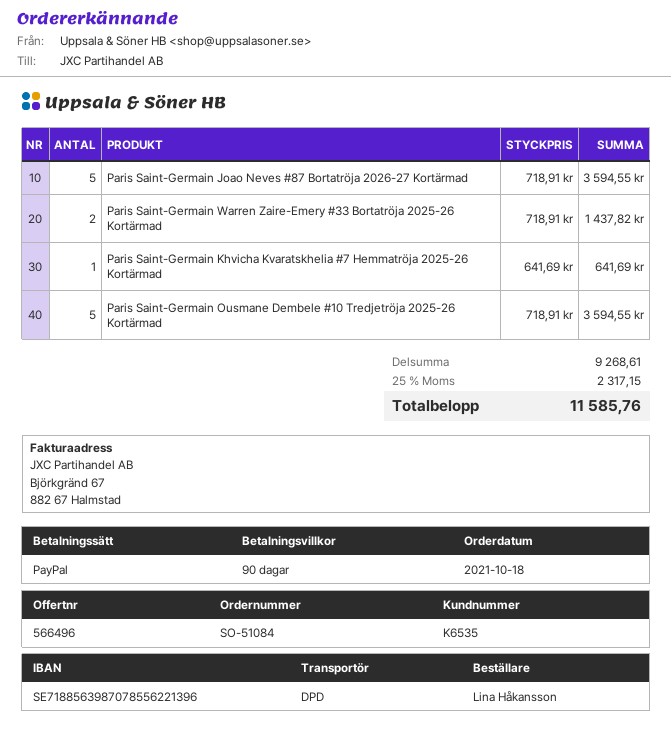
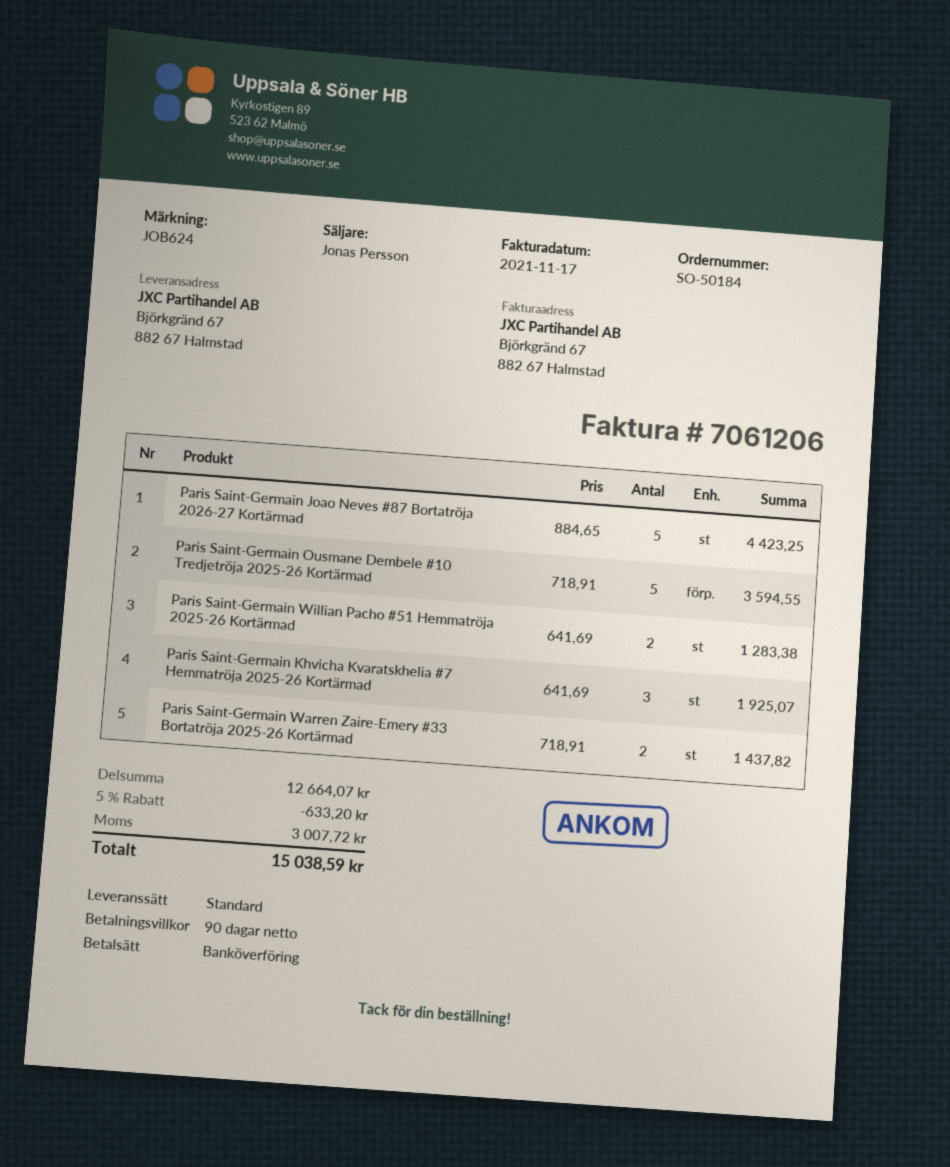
order number: SO-51084 -> SO-50184
payment method: PayPal -> bank transfer
shipping method: DPD -> standard
Paris Saint-Germain Joao Neves #87 Bortatröja 2026-27 Kortärmad: 5 x 718.91 = 3594.55 -> 5 x 884.65 = 4423.25
Paris Saint-Germain Khvicha Kvaratskhelia #7 Hemmatröja 2025-26 Kortärmad: 1 x 641.69 = 641.69 -> 3 x 641.69 = 1925.07
Paris Saint-Germain Willian Pacho #51 Hemmatröja 2025-26 Kortärmad: none -> 2 x 641.69 = 1283.38
subtotal: 9268.61 -> 12664.07
discount: none -> 5% = 633.20
tax: 2317.15 -> 3007.72
total: 11585.76 -> 15038.59

